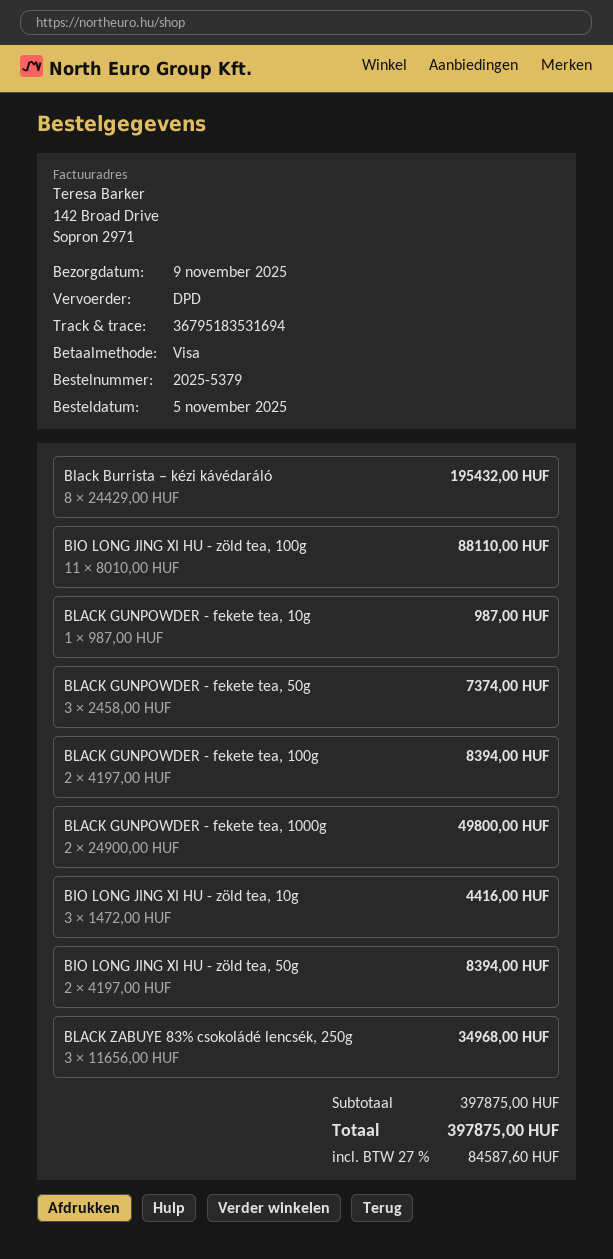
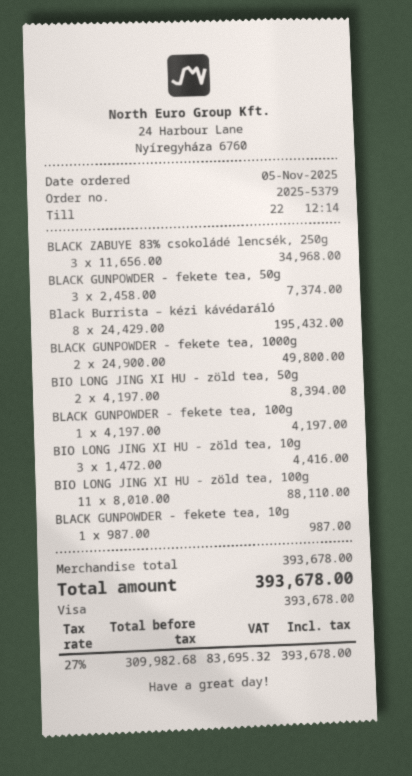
BLACK GUNPOWDER - fekete tea, 100g: 2 x 4197.00 = 8394.00 -> 1 x 4197.00 = 4197.00
subtotal: 397875.00 -> 393678.00
tax: 27% = 84587.60 -> 27% = 83695.32
total: 397875.00 -> 393678.00

